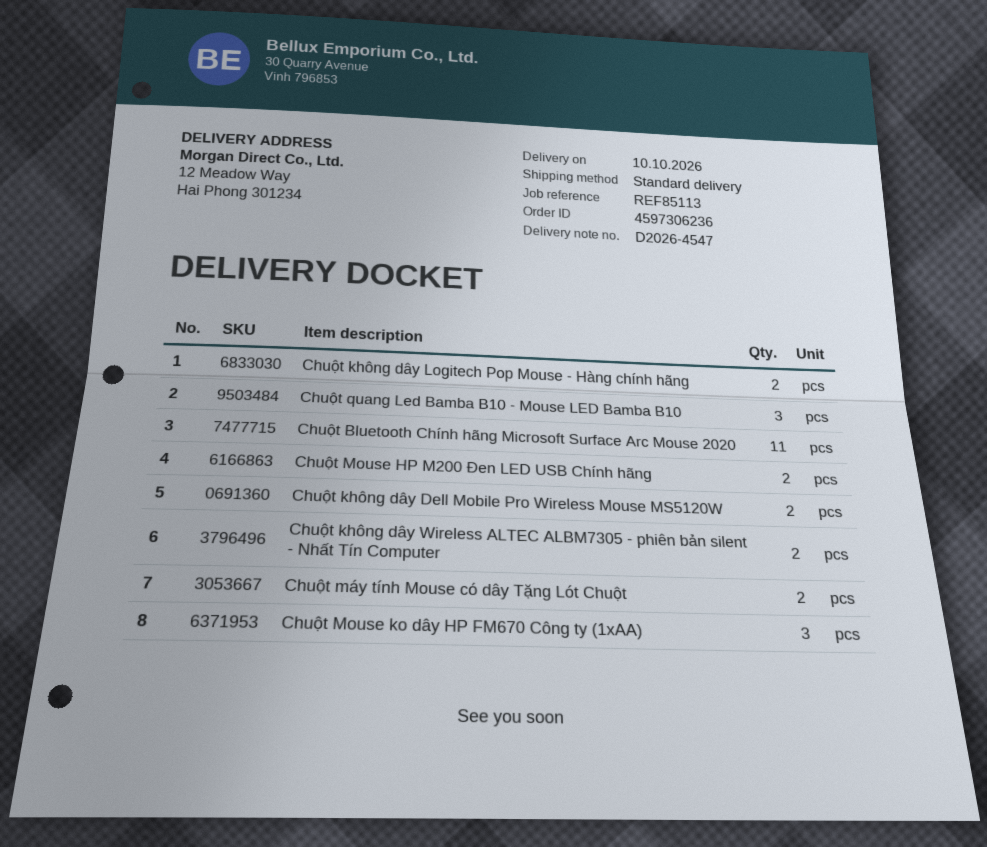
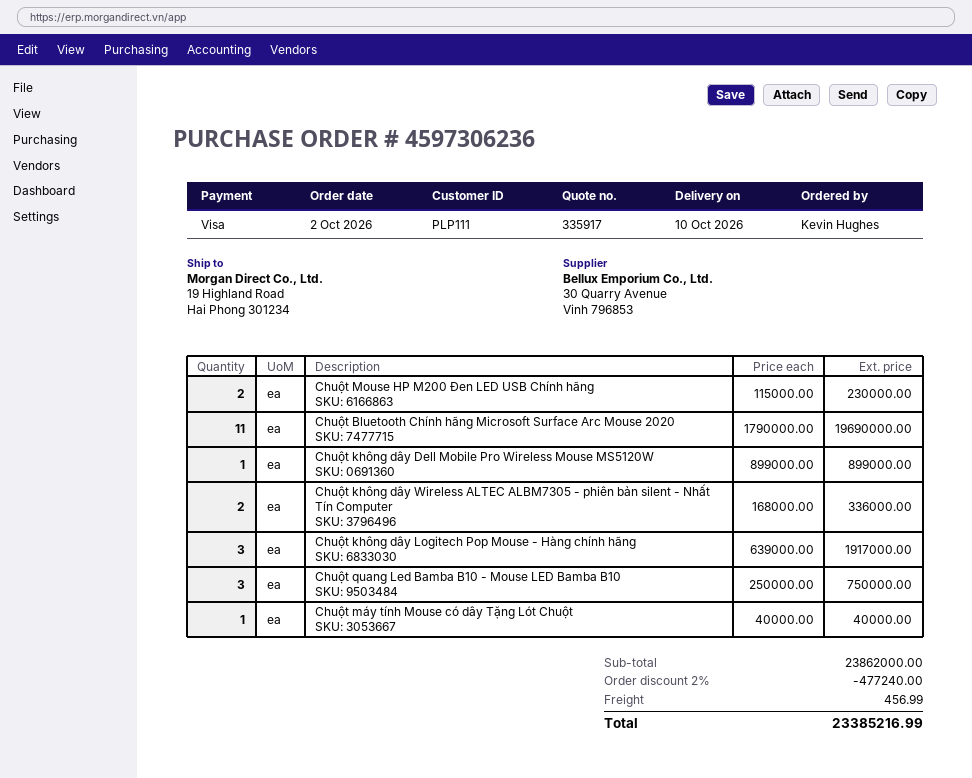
ship to: 12 Meadow Way, Hai Phong 301234 -> 19 Highland Road, Hai Phong 301234
Chuột không dây Logitech Pop Mouse - Hàng chính hãng: 2 -> 3
Chuột không dây Dell Mobile Pro Wireless Mouse MS5120W: 2 -> 1
Chuột máy tính Mouse có dây Tặng Lót Chuột: 2 -> 1
Chuột Mouse ko dây HP FM670 Công ty (1xAA): 3 -> none

